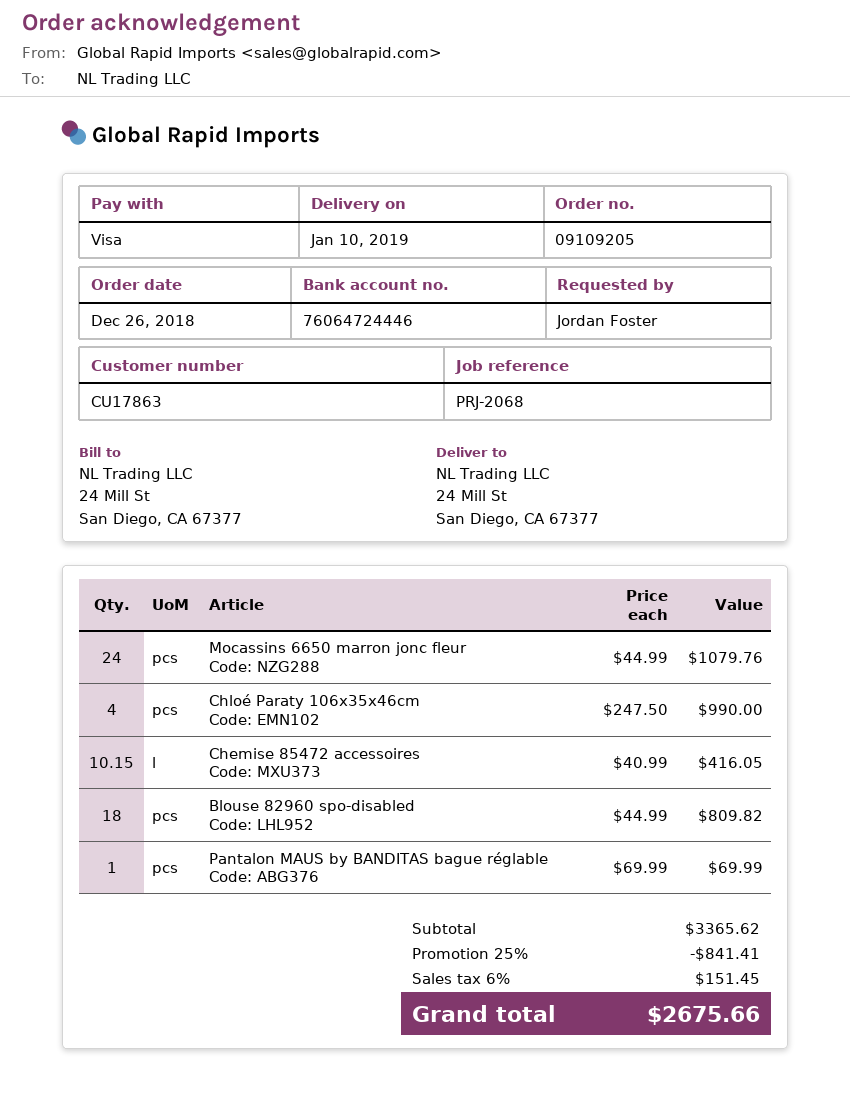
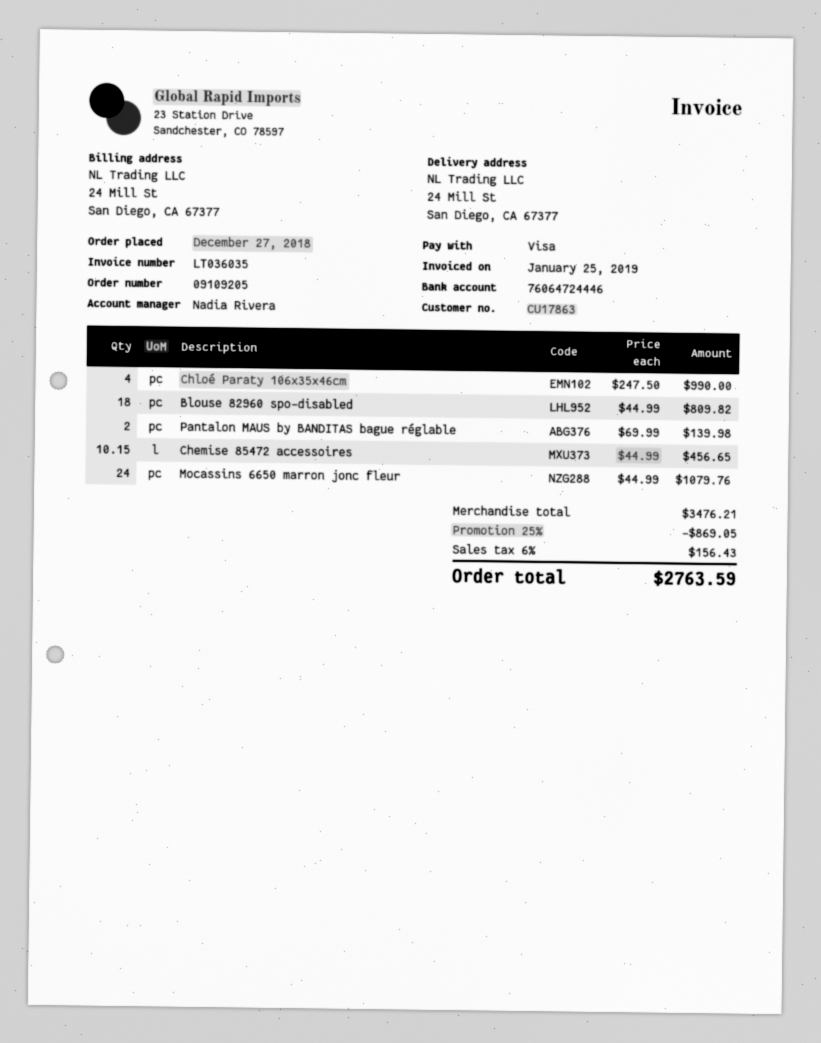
order date: 2018-12-26 -> 2018-12-27
Chemise 85472 accessoires: 10.15 x 40.99 = 416.05 -> 10.15 x 44.99 = 456.65
Pantalon MAUS by BANDITAS bague réglable: 1 x 69.99 = 69.99 -> 2 x 69.99 = 139.98
subtotal: 3365.62 -> 3476.21
discount: 25% = 841.41 -> 25% = 869.05
tax: 6% = 151.45 -> 6% = 156.43
total: 2675.66 -> 2763.59

